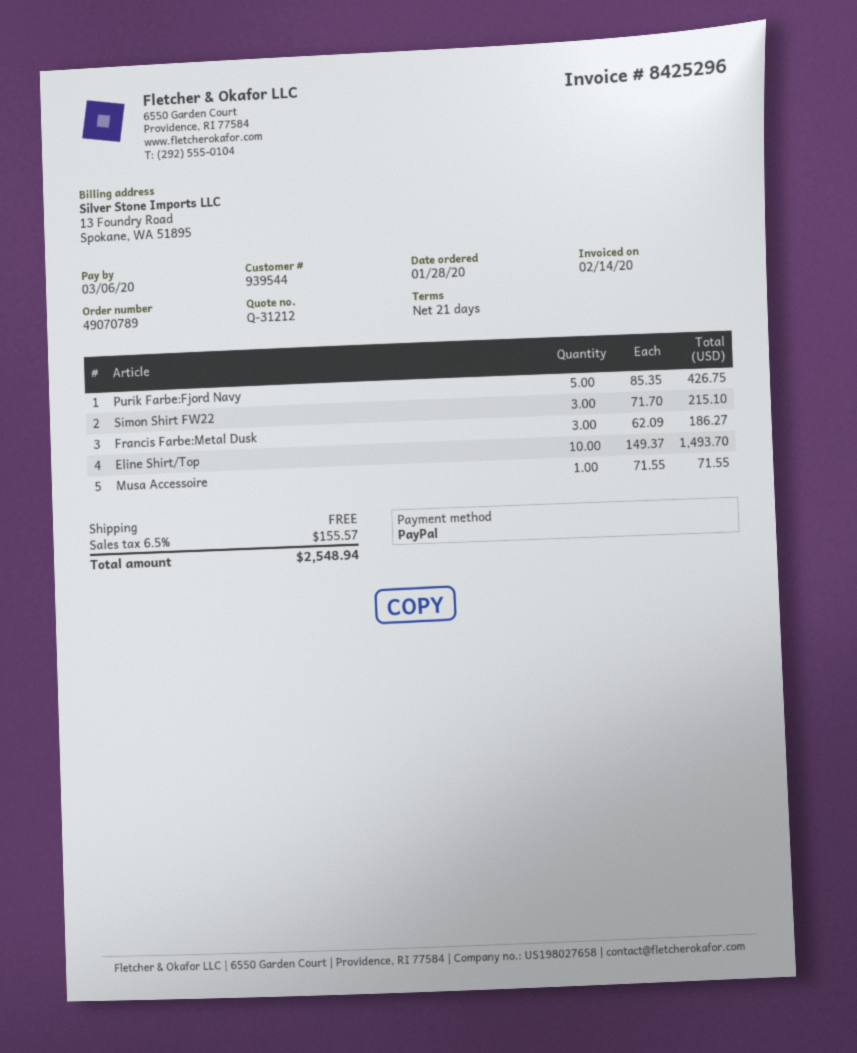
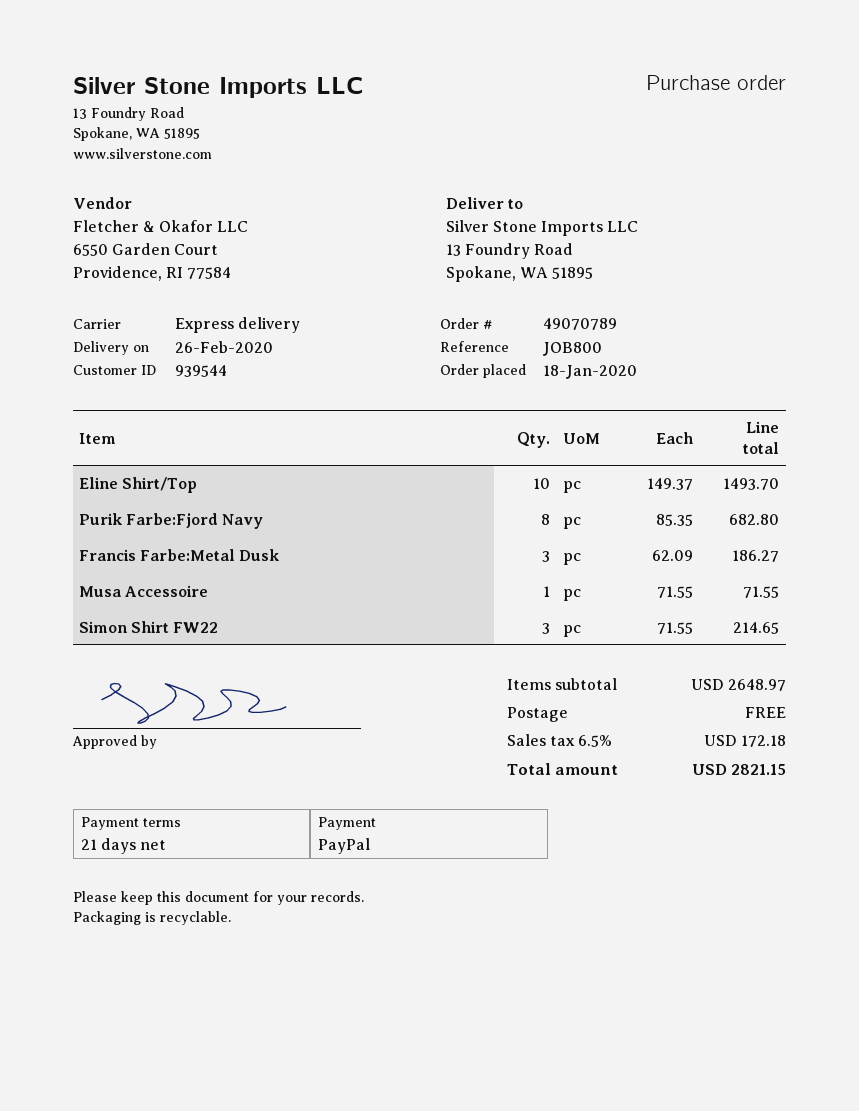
order date: 2020-01-28 -> 2020-01-18
Purik Farbe:Fjord Navy: 5 x 85.35 = 426.75 -> 8 x 85.35 = 682.80
Simon Shirt FW22: 3 x 71.70 = 215.10 -> 3 x 71.55 = 214.65
tax: 6.5% = 155.57 -> 6.5% = 172.18
total: 2548.94 -> 2821.15

